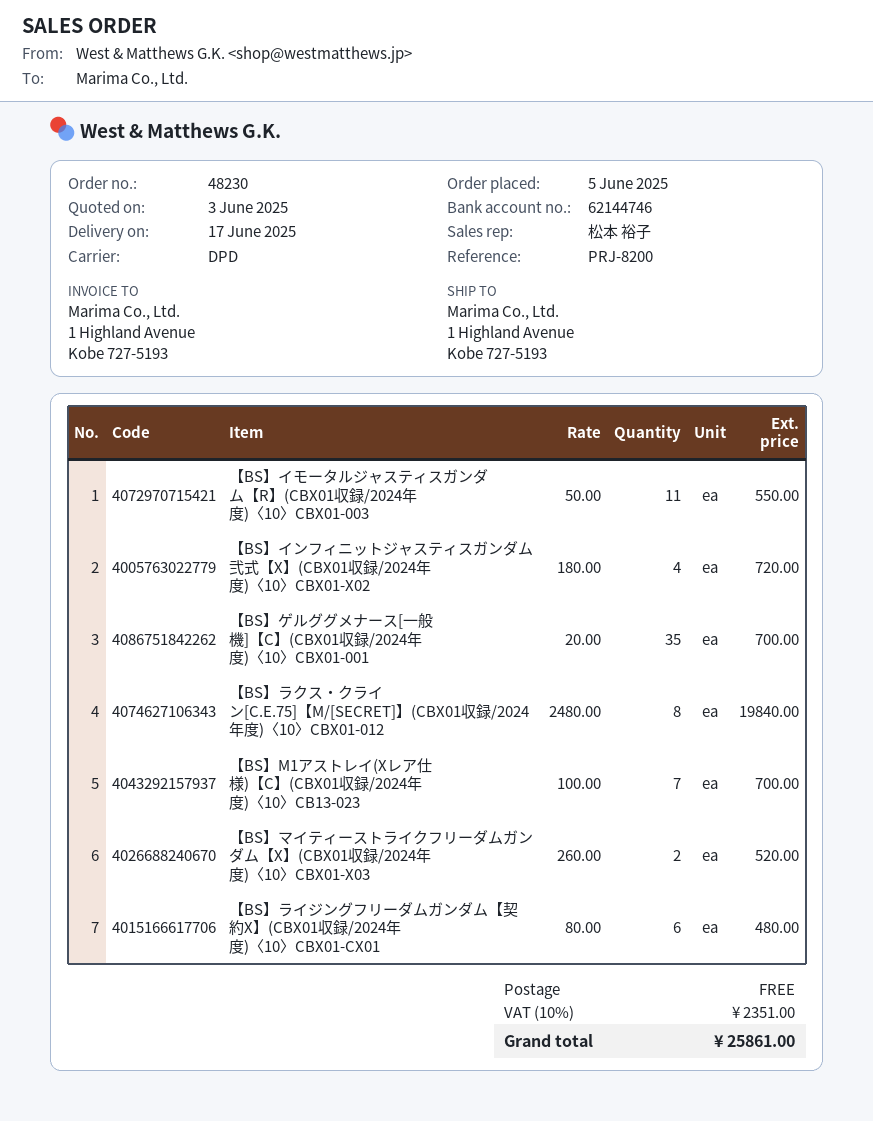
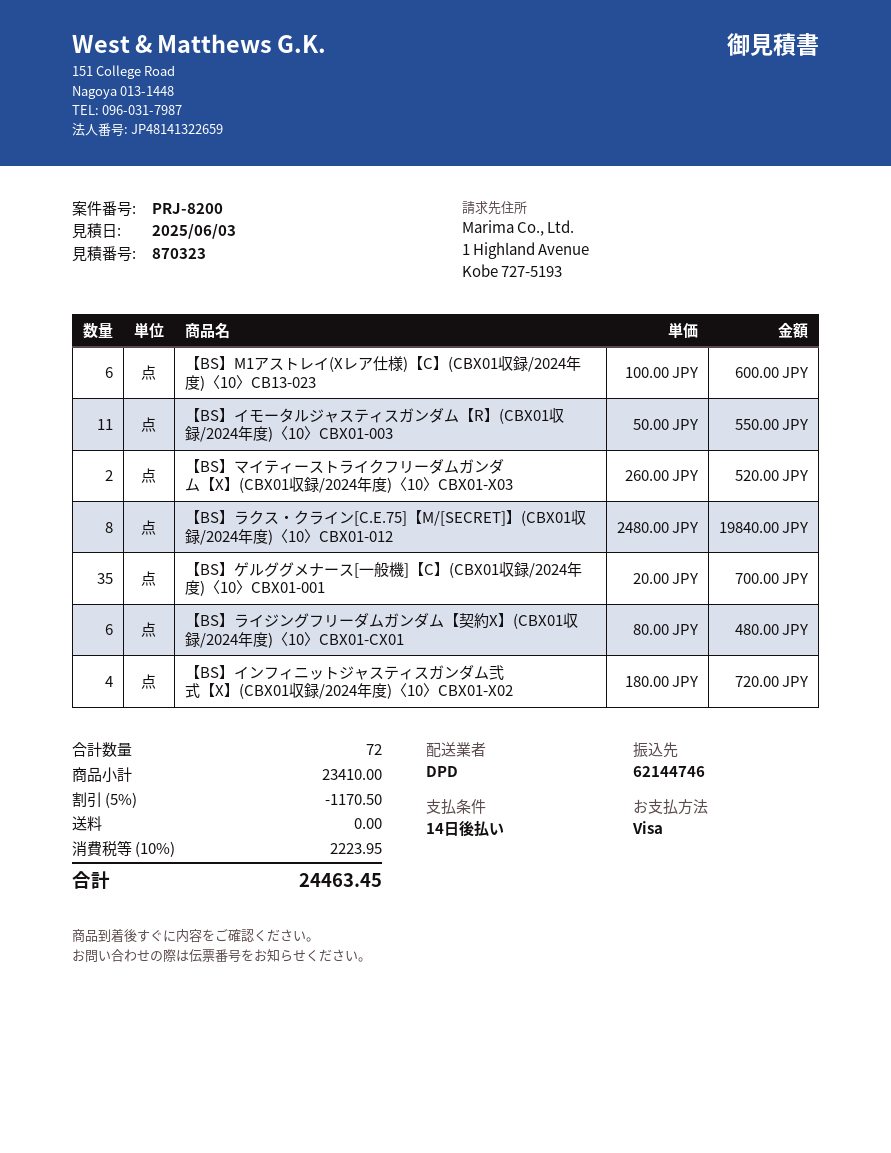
【BS】M1アストレイ(Xレア仕様)【C】(CBX01収録/2024年度)〈10〉CB13-023: 7 x 100.00 = 700.00 -> 6 x 100.00 = 600.00
discount: none -> 5% = 1170.50
tax: 10% = 2351.00 -> 10% = 2223.95
total: 25861.00 -> 24463.45

